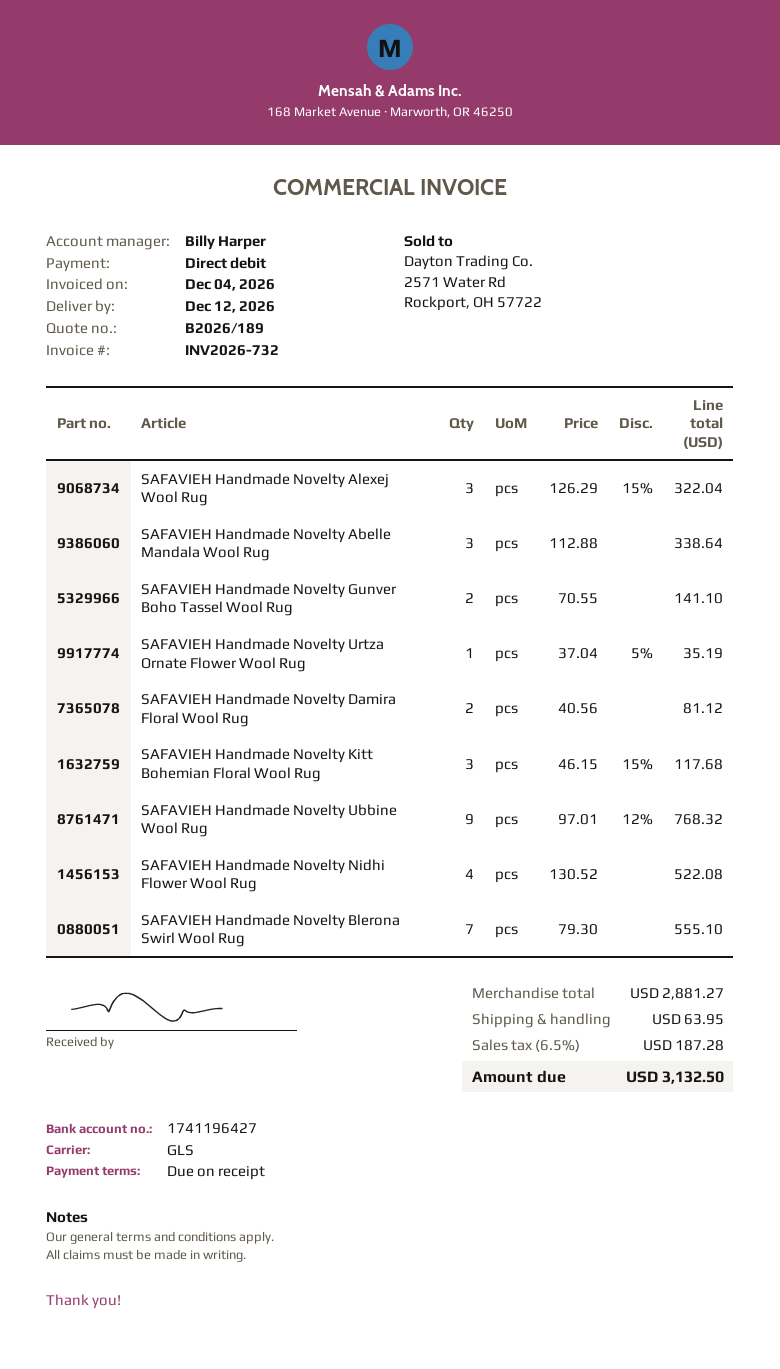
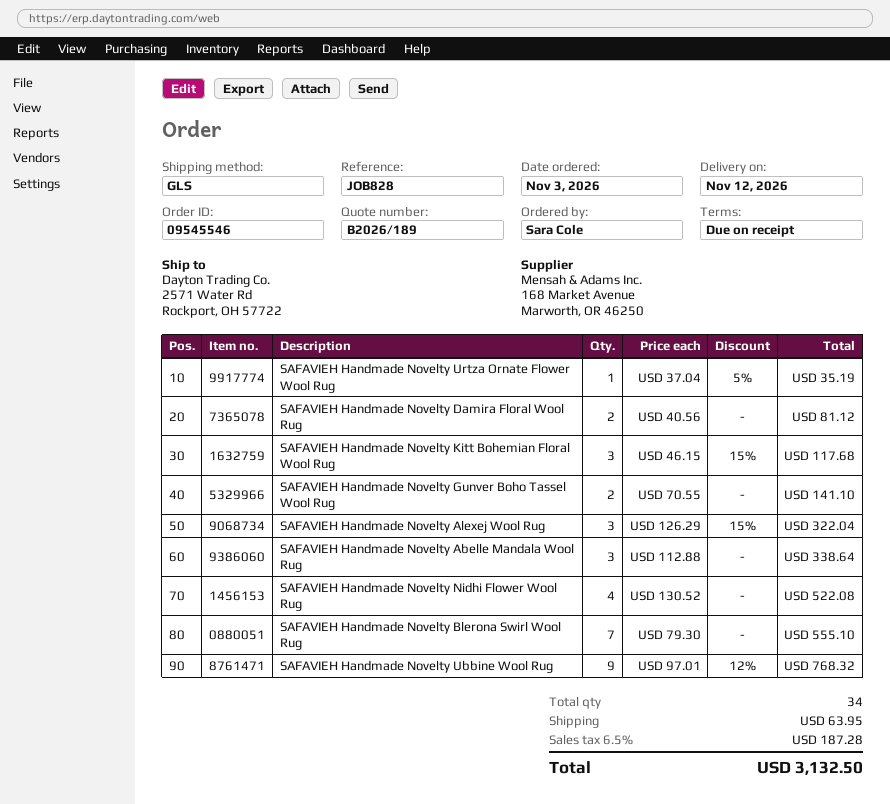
delivery date: 2026-12-12 -> 2026-11-12

